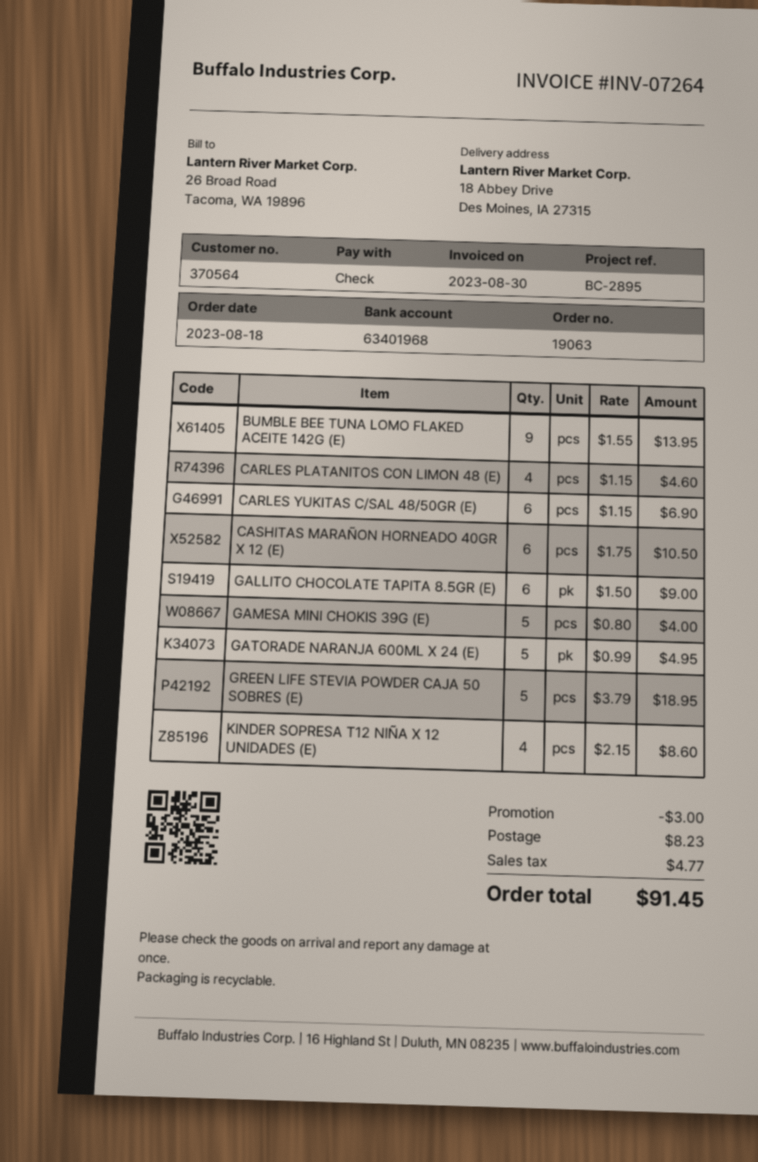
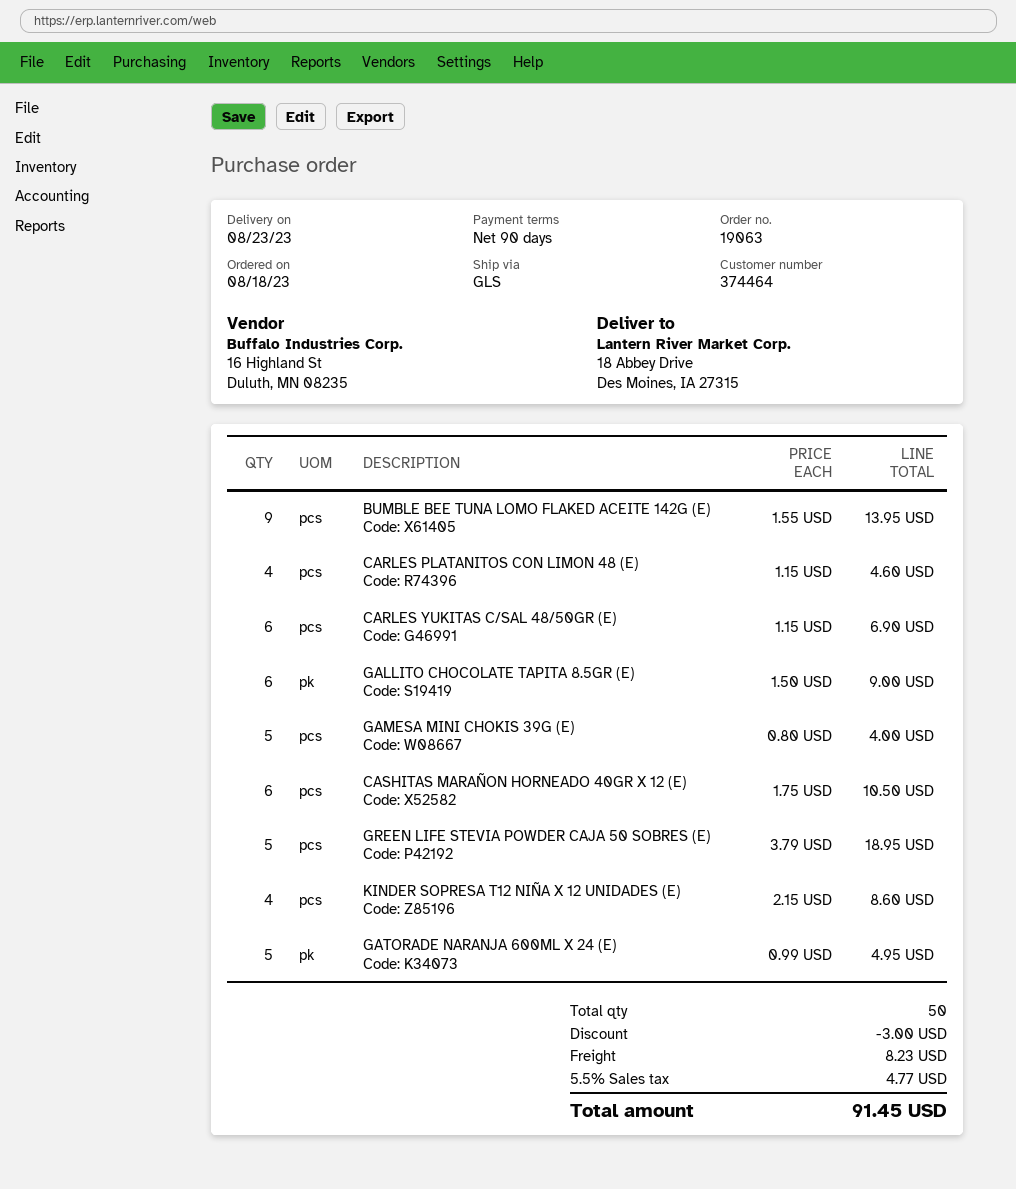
customer number: 370564 -> 374464

